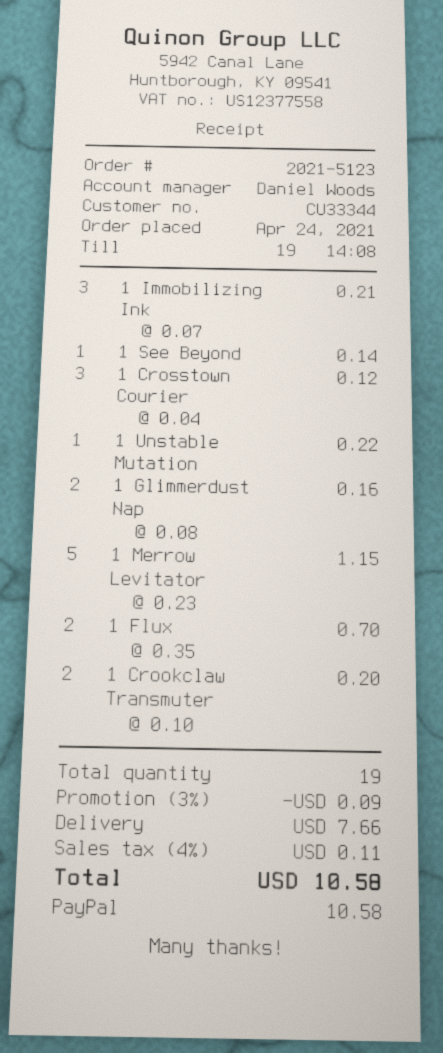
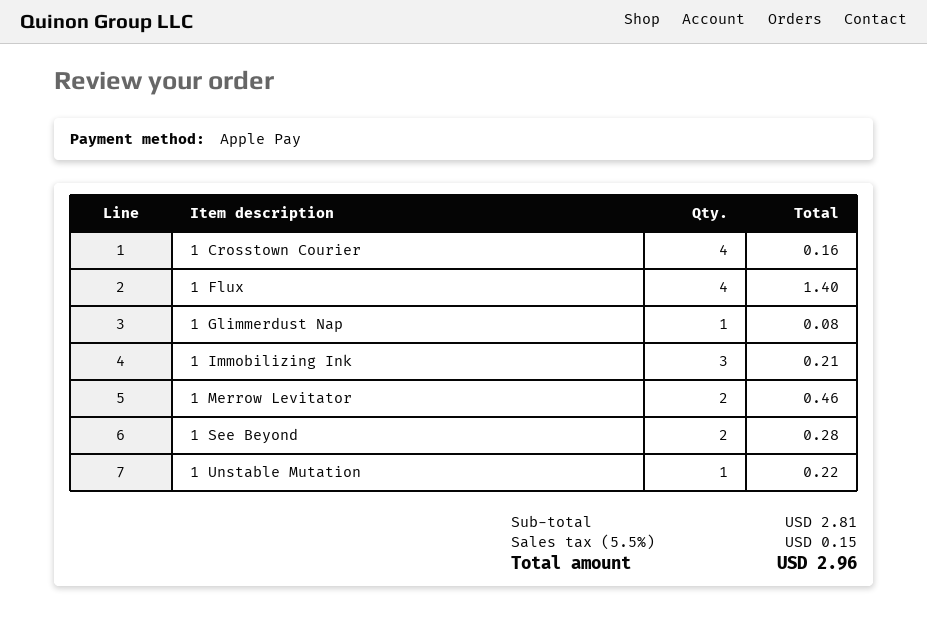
payment method: PayPal -> Apple Pay
1 See Beyond: 1 for 0.14 -> 2 for 0.28
1 Crosstown Courier: 3 for 0.12 -> 4 for 0.16
1 Glimmerdust Nap: 2 for 0.16 -> 1 for 0.08
1 Merrow Levitator: 5 for 1.15 -> 2 for 0.46
1 Flux: 2 for 0.70 -> 4 for 1.40
1 Crookclaw Transmuter: 2 for 0.20 -> none
discount: 3% = 0.09 -> none
shipping: 7.66 -> none
tax: 4% = 0.11 -> 5.5% = 0.15
total: 10.58 -> 2.96

